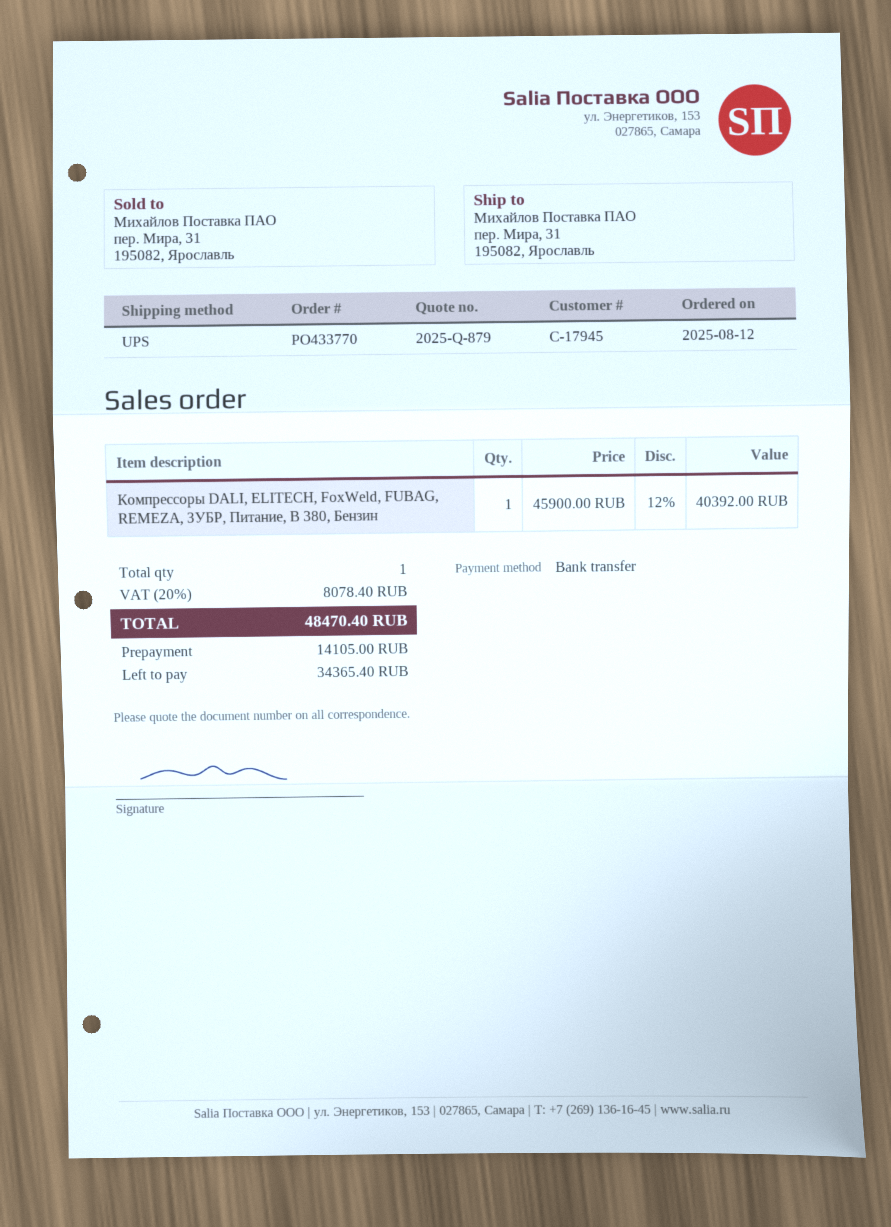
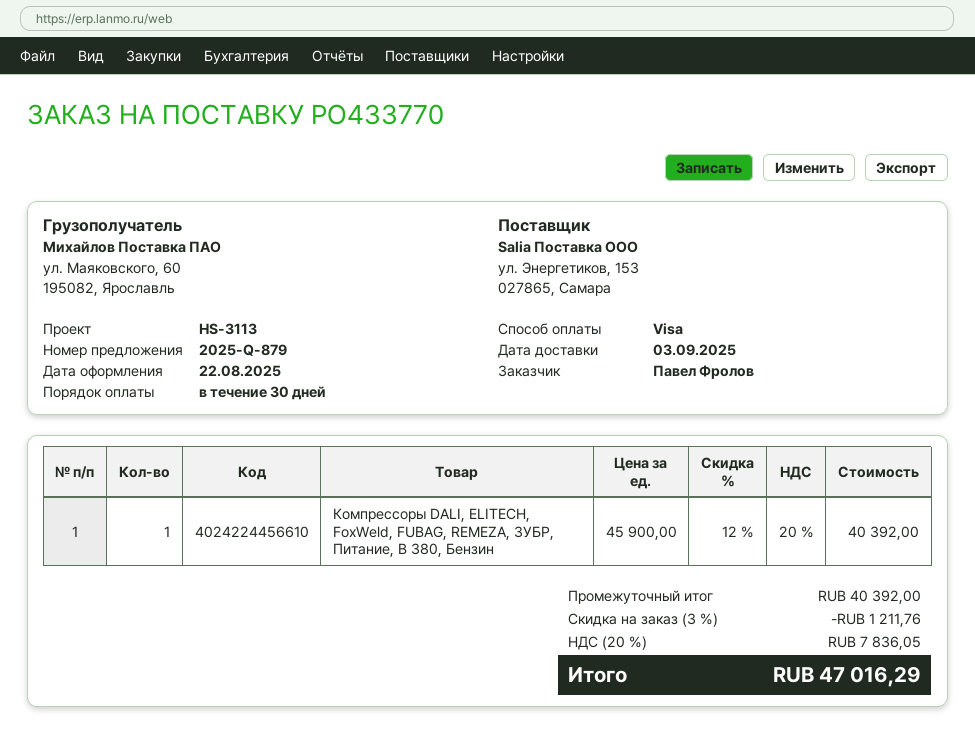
order date: 2025-08-12 -> 2025-08-22
payment method: bank transfer -> Visa
ship to: пер. Мира, 31, 195082, Ярославль -> ул. Маяковского, 60, 195082, Ярославль
discount: none -> 3% = 1211.76
tax: 20% = 8078.40 -> 20% = 7836.05
total: 48470.40 -> 47016.29

